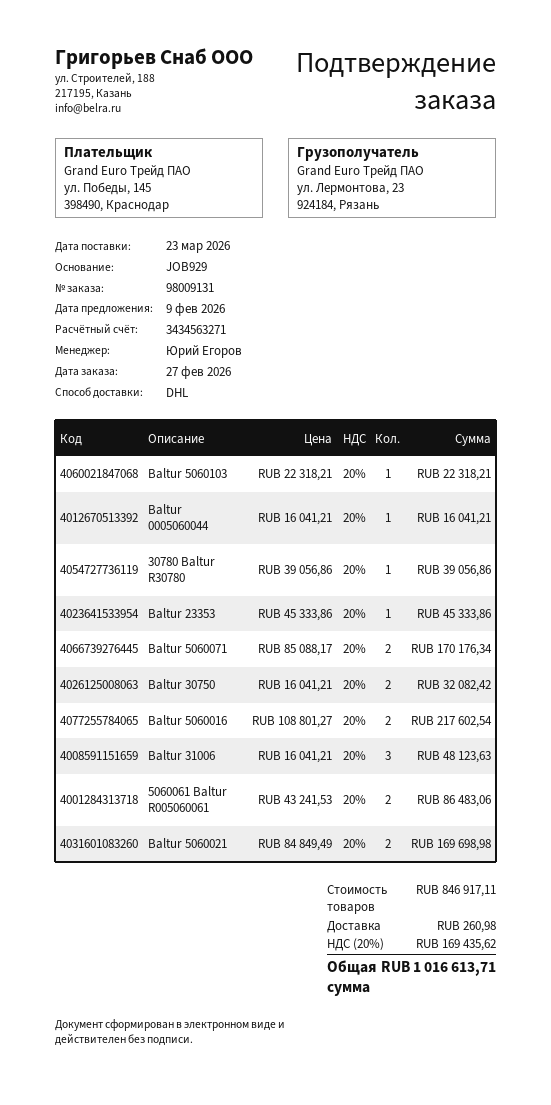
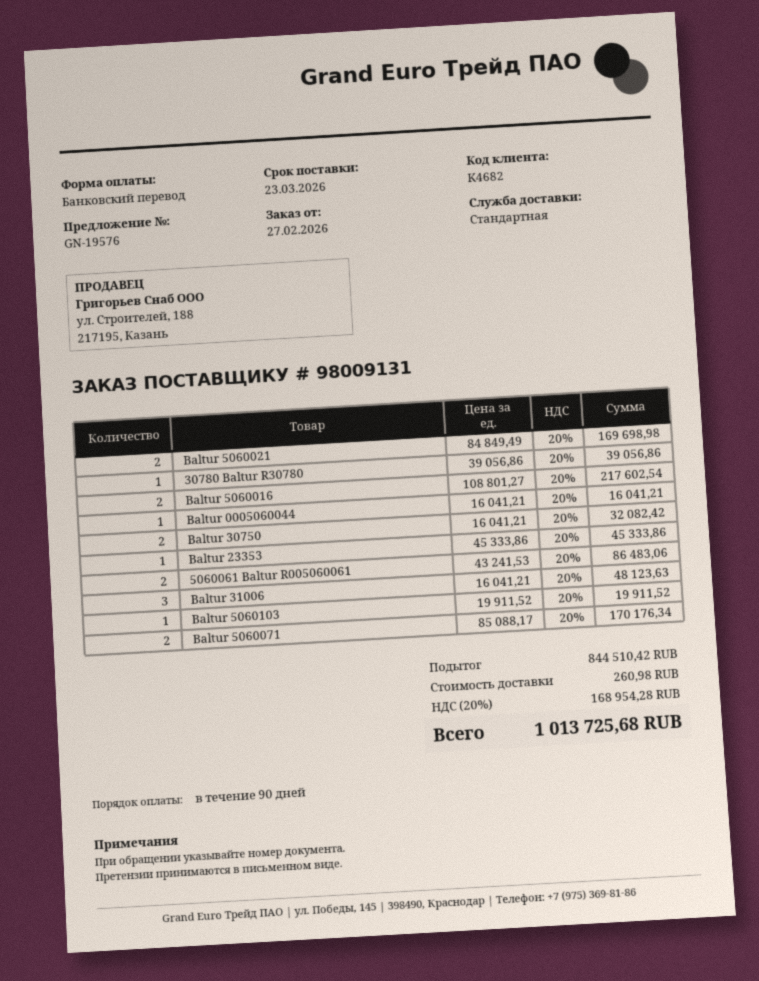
shipping method: DHL -> standard
Baltur 5060103: 1 x 22318.21 = 22318.21 -> 1 x 19911.52 = 19911.52
subtotal: 846917.11 -> 844510.42
tax: 20% = 169435.62 -> 20% = 168954.28
total: 1016613.71 -> 1013725.68

